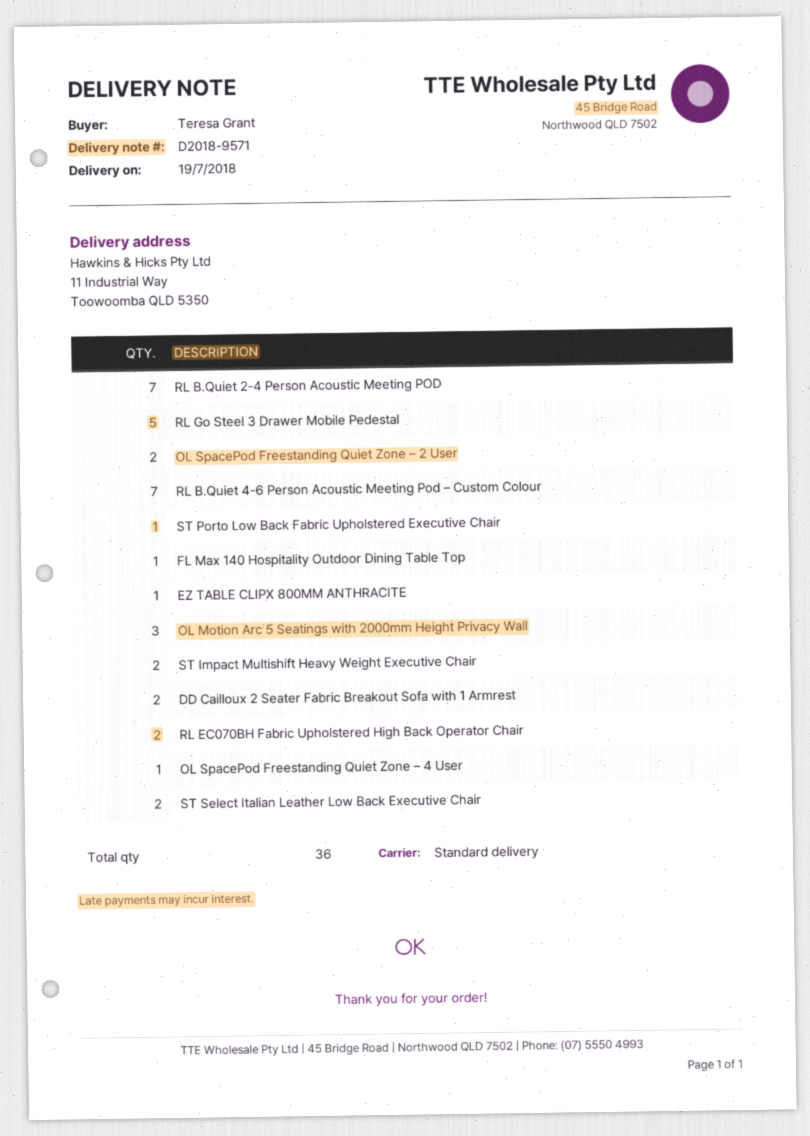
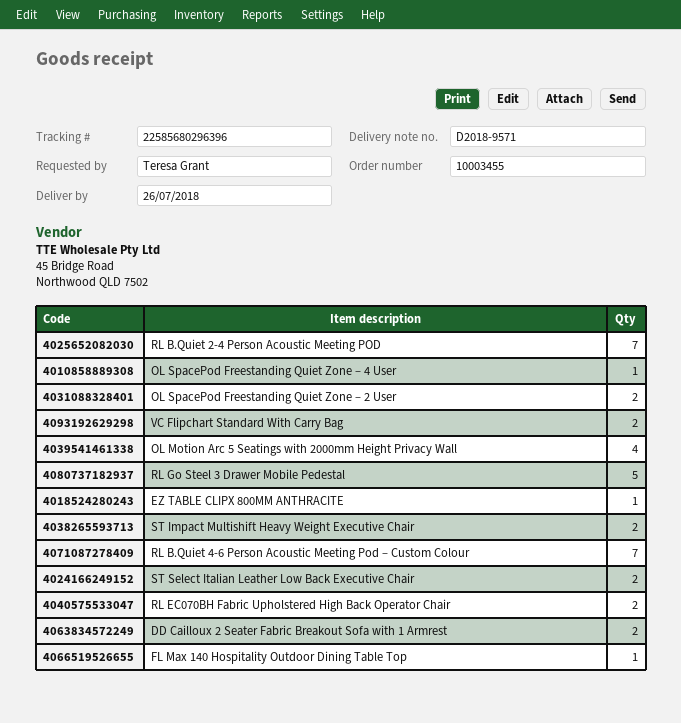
delivery date: 2018-07-19 -> 2018-07-26
ST Porto Low Back Fabric Upholstered Executive Chair: 1 -> none
OL Motion Arc 5 Seatings with 2000mm Height Privacy Wall: 3 -> 4
VC Flipchart Standard With Carry Bag: none -> 2

